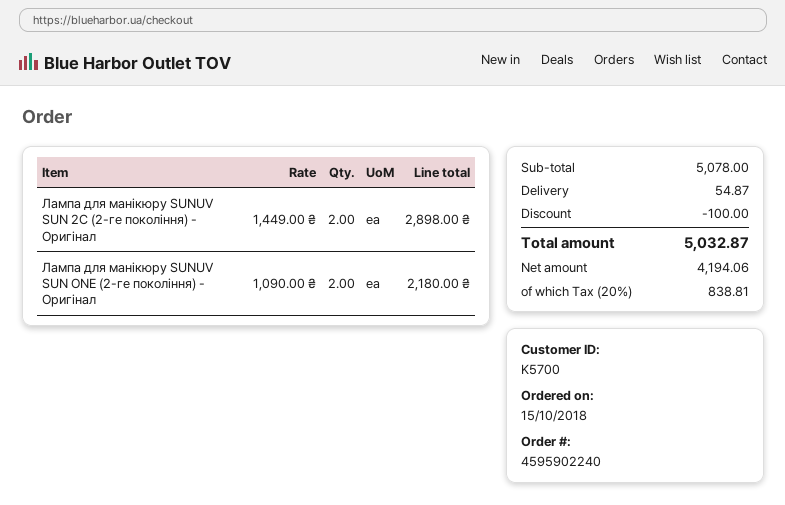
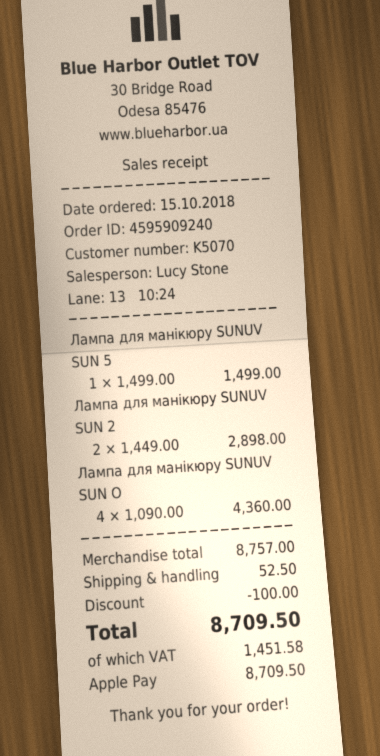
order number: 4595902240 -> 4595909240
customer number: K5700 -> K5070
Лампа для манікюру SUNUV SUN ONE (2-ге покоління) - Оригінал: 2 x 1090.00 = 2180.00 -> 4 x 1090.00 = 4360.00
Лампа для манікюру SUNUV SUN 5: none -> 1 x 1499.00 = 1499.00
subtotal: 5078.00 -> 8757.00
shipping: 54.87 -> 52.50
tax: 838.81 -> 1451.58
total: 5032.87 -> 8709.50

